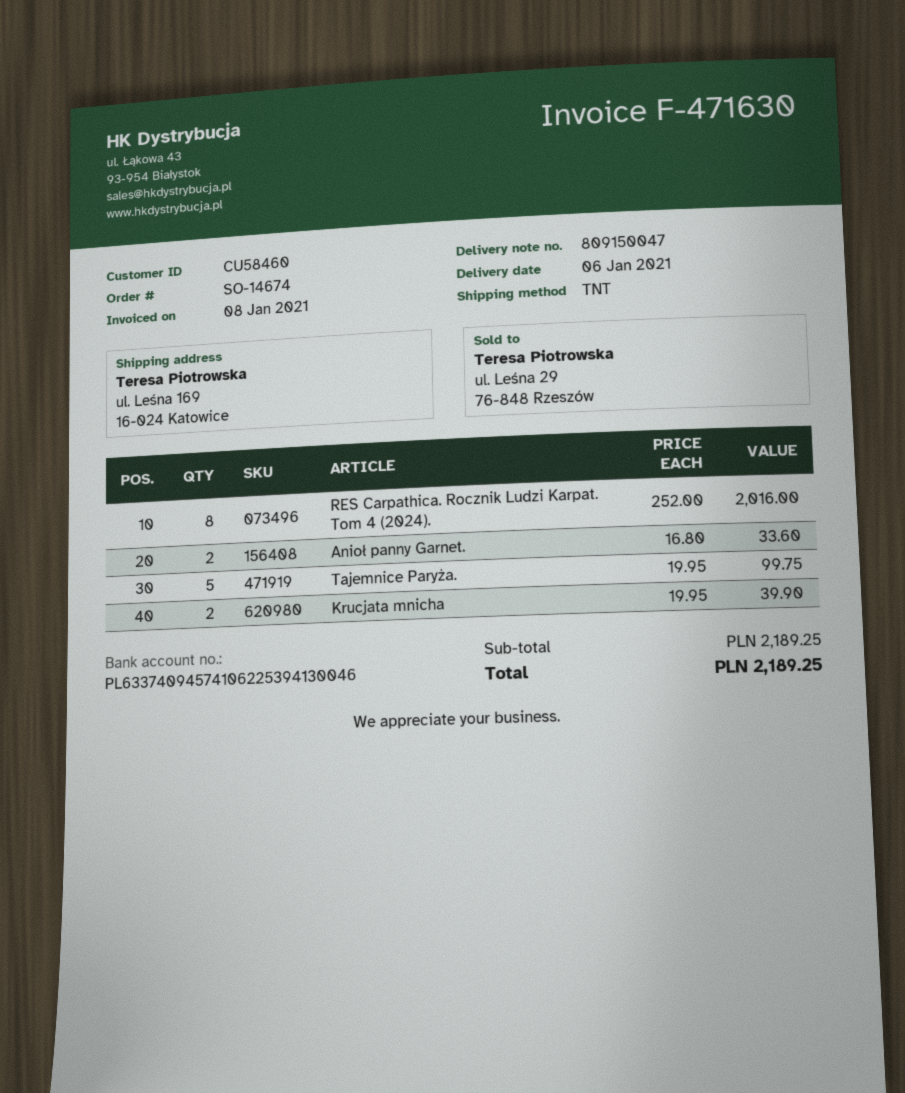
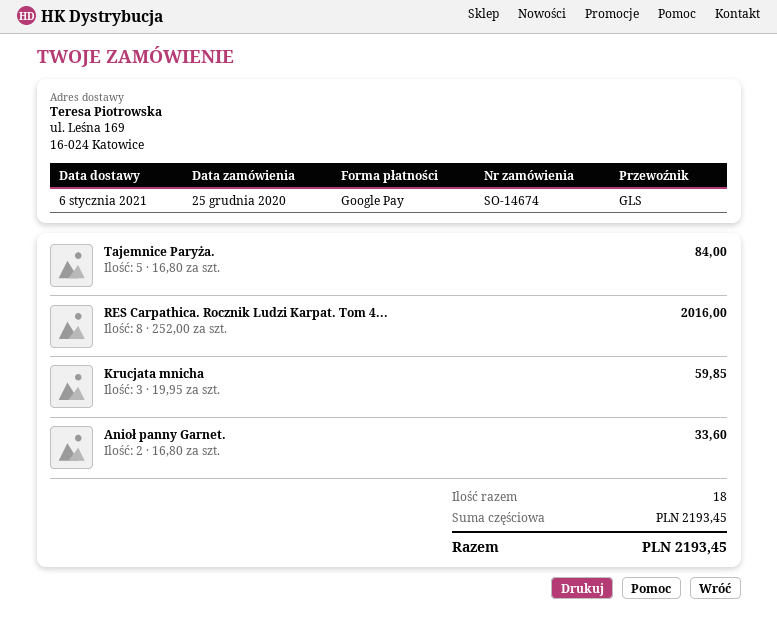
shipping method: TNT -> GLS
Tajemnice Paryża.: 5 x 19.95 = 99.75 -> 5 x 16.80 = 84.00
Krucjata mnicha: 2 x 19.95 = 39.90 -> 3 x 19.95 = 59.85
subtotal: 2189.25 -> 2193.45
total: 2189.25 -> 2193.45

